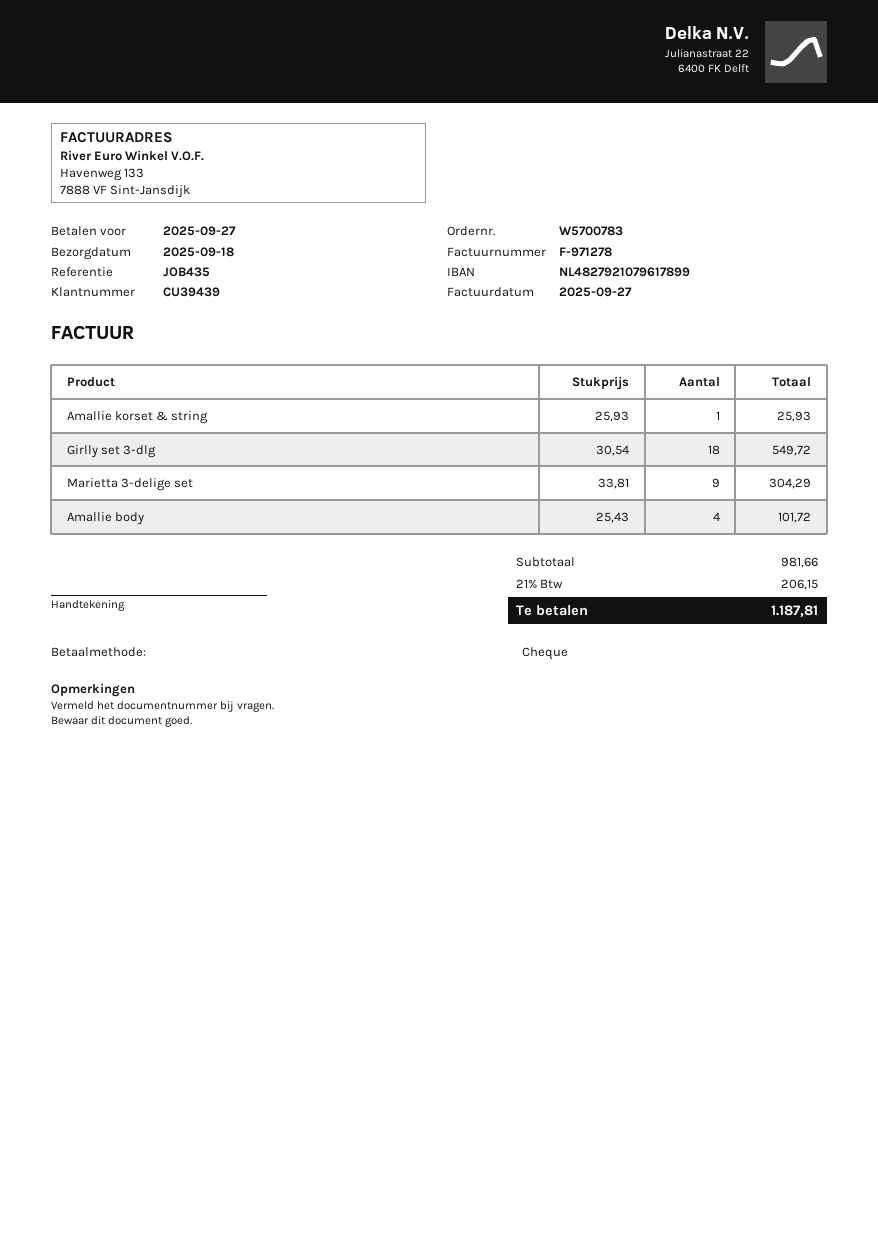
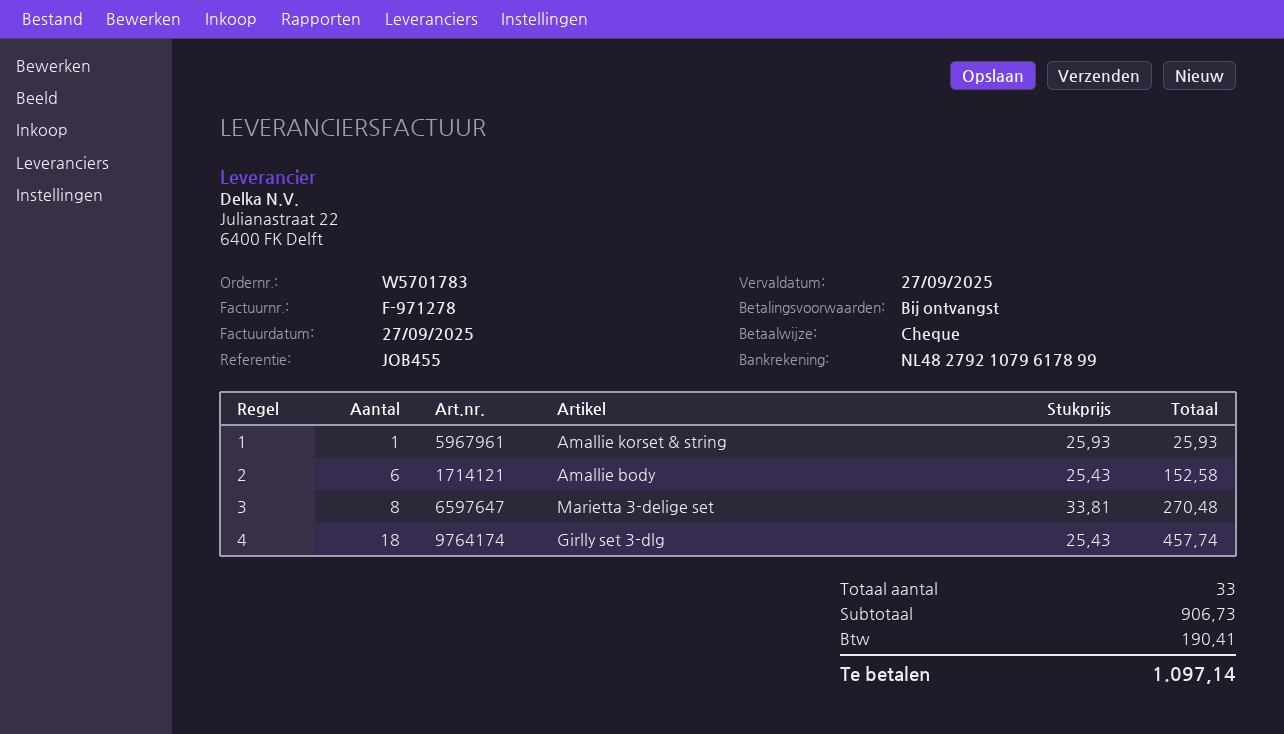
order number: W5700783 -> W5701783
reference: JOB435 -> JOB455
Girlly set 3-dlg: 18 x 30.54 = 549.72 -> 18 x 25.43 = 457.74
Marietta 3-delige set: 9 x 33.81 = 304.29 -> 8 x 33.81 = 270.48
Amallie body: 4 x 25.43 = 101.72 -> 6 x 25.43 = 152.58
subtotal: 981.66 -> 906.73
tax: 206.15 -> 190.41
total: 1187.81 -> 1097.14

